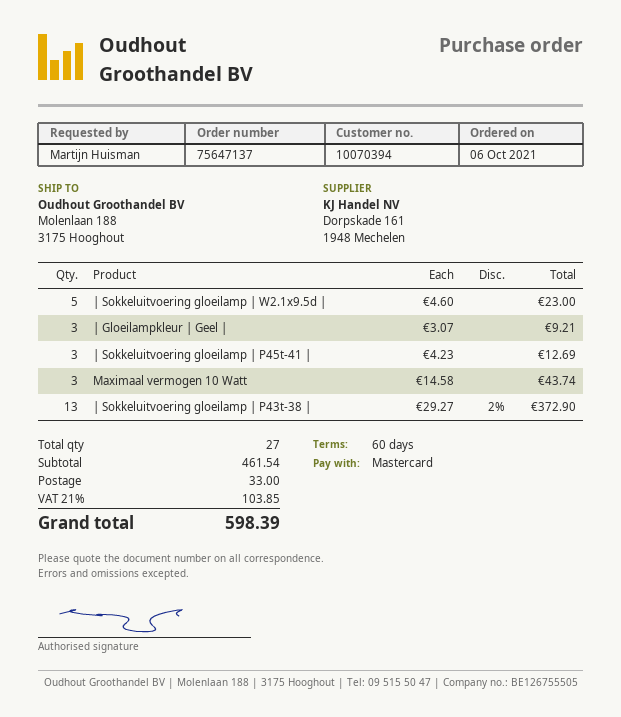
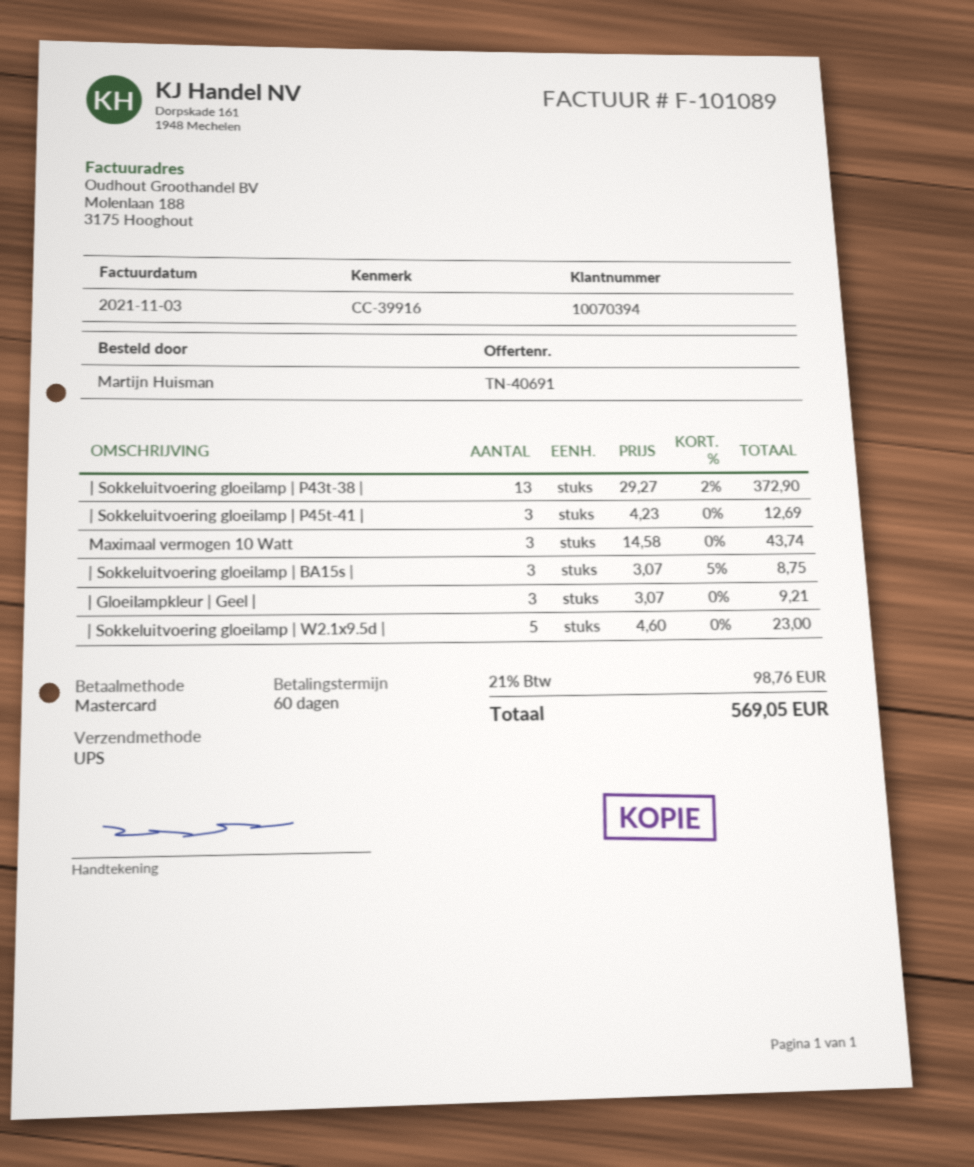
| Sokkeluitvoering gloeilamp | BA15s |: none -> 3 x 3.07 - 5% = 8.75
shipping: 33.00 -> none
tax: 21% = 103.85 -> 21% = 98.76
total: 598.39 -> 569.05

